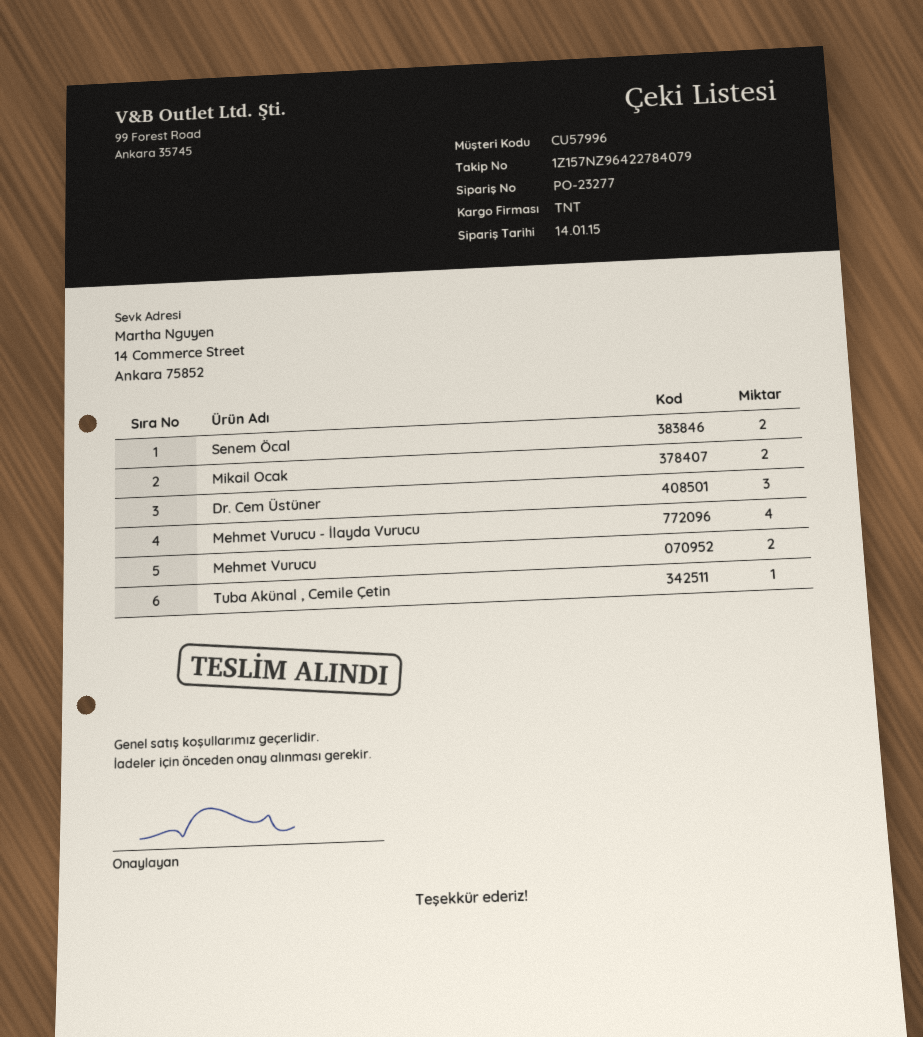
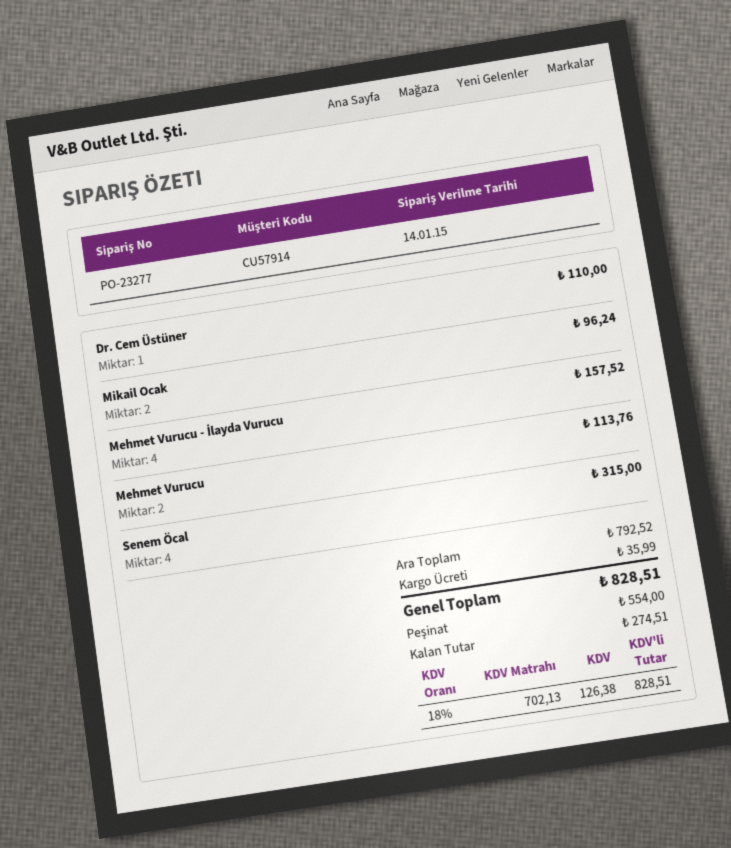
customer number: CU57996 -> CU57914
Senem Öcal: 2 -> 4
Dr. Cem Üstüner: 3 -> 1
Tuba Akünal , Cemile Çetin: 1 -> none

